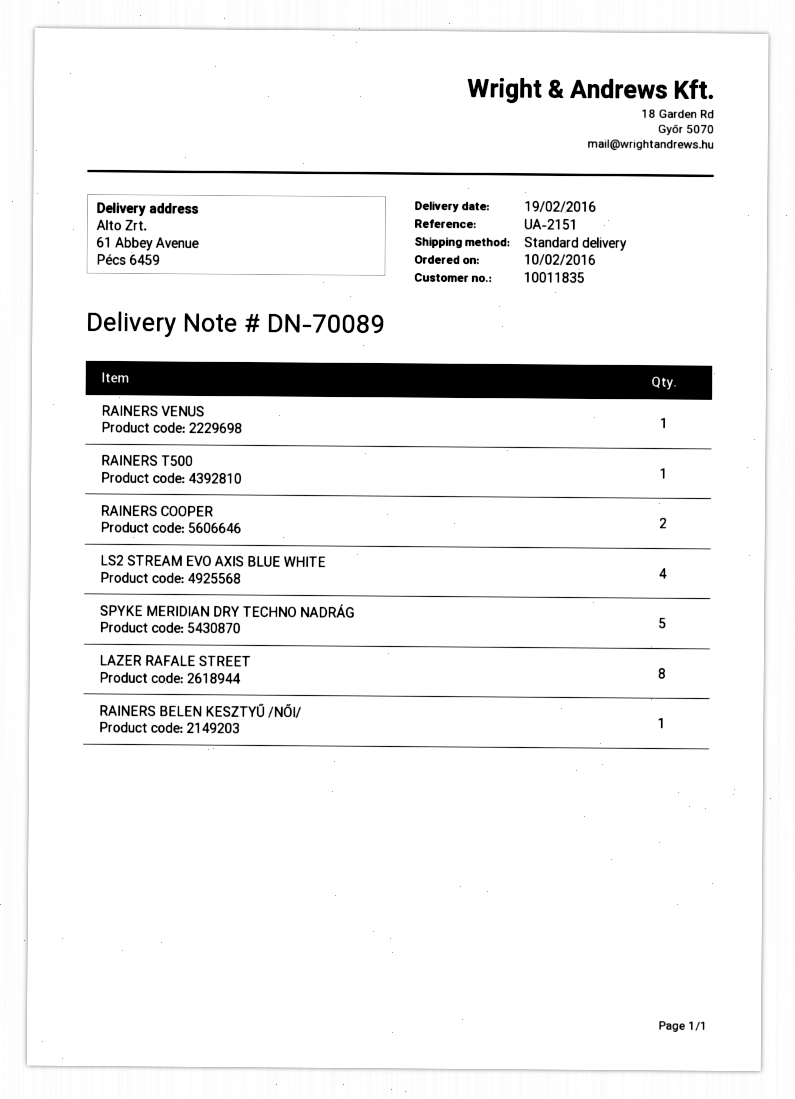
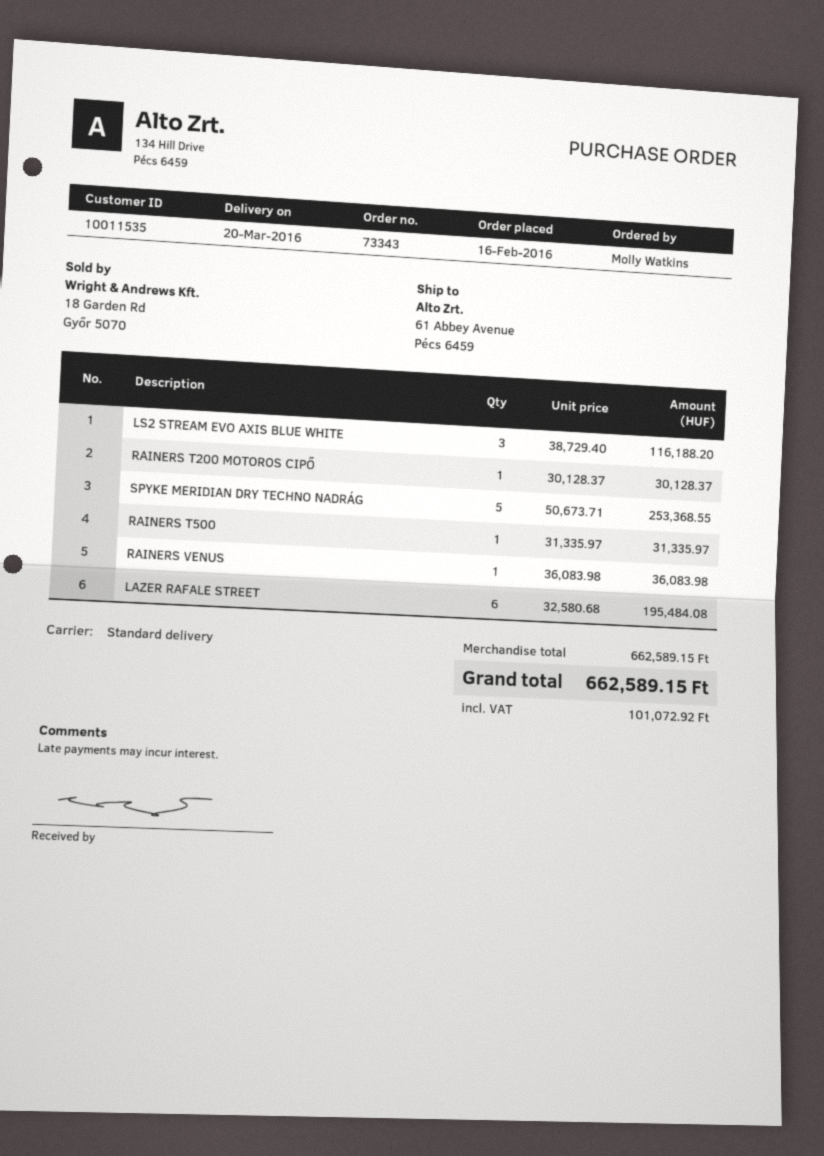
order date: 2016-02-10 -> 2016-02-16
delivery date: 2016-02-19 -> 2016-03-20
customer number: 10011835 -> 10011535
RAINERS COOPER: 2 -> none
LS2 STREAM EVO AXIS BLUE WHITE: 4 -> 3
LAZER RAFALE STREET: 8 -> 6
RAINERS BELEN KESZTYŰ /NŐI/: 1 -> none
RAINERS T200 MOTOROS CIPŐ: none -> 1

